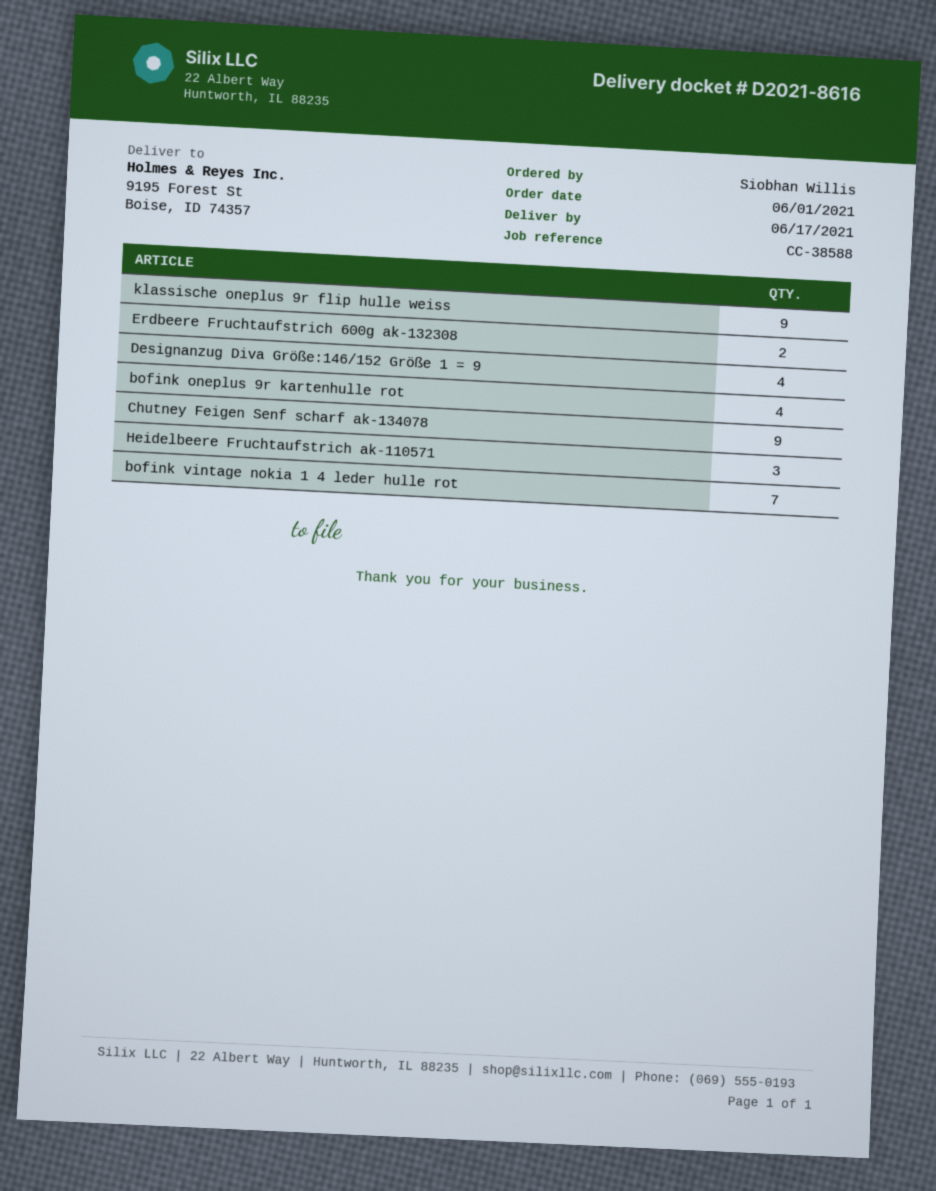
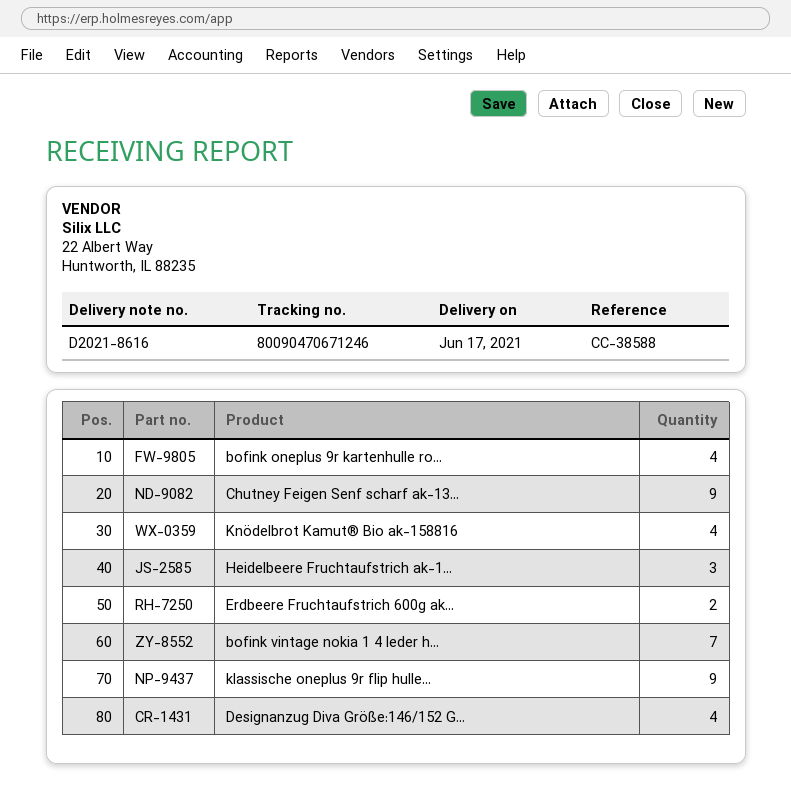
Knödelbrot Kamut® Bio ak-158816: none -> 4

